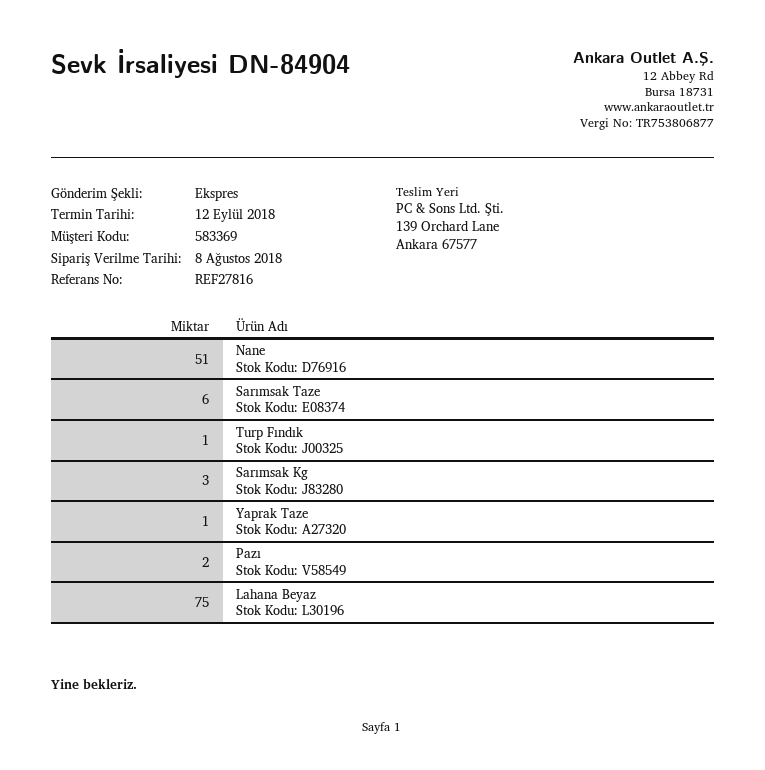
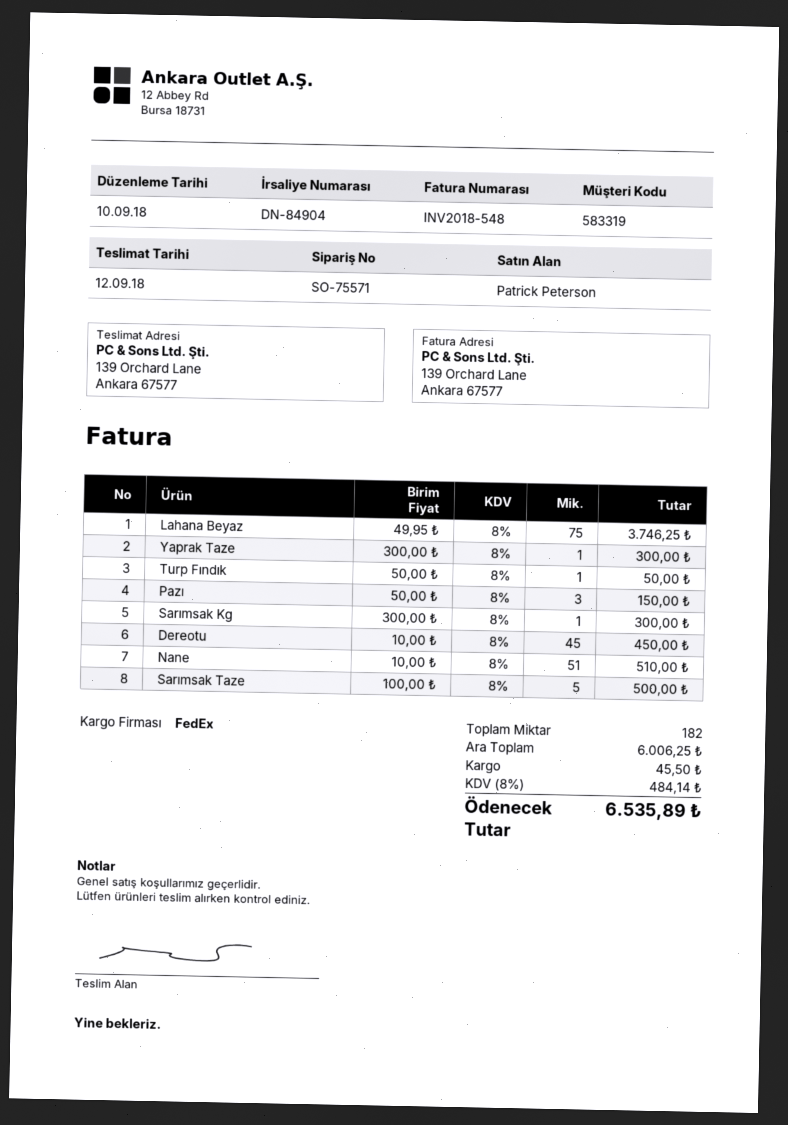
customer number: 583369 -> 583319
shipping method: express -> FedEx
Sarımsak Taze: 6 -> 5
Sarımsak Kg: 3 -> 1
Pazı: 2 -> 3
Dereotu: none -> 45

